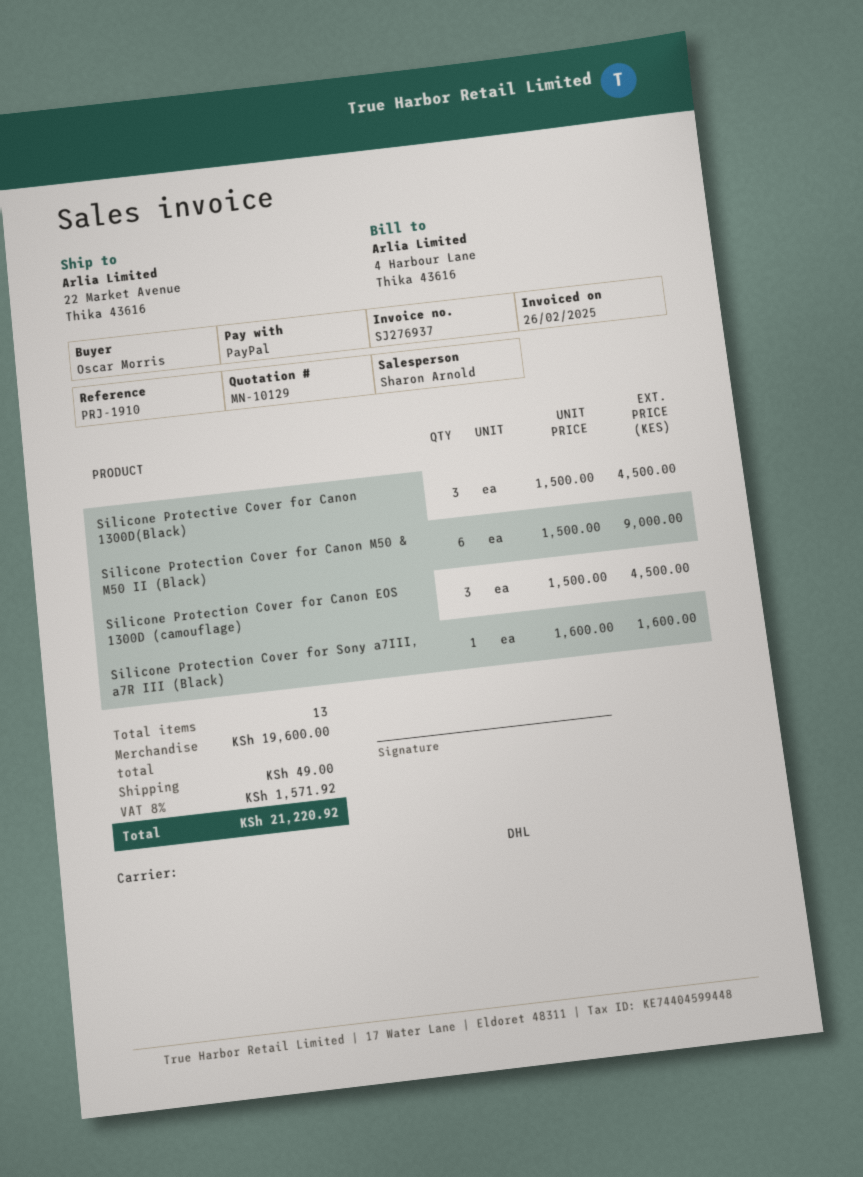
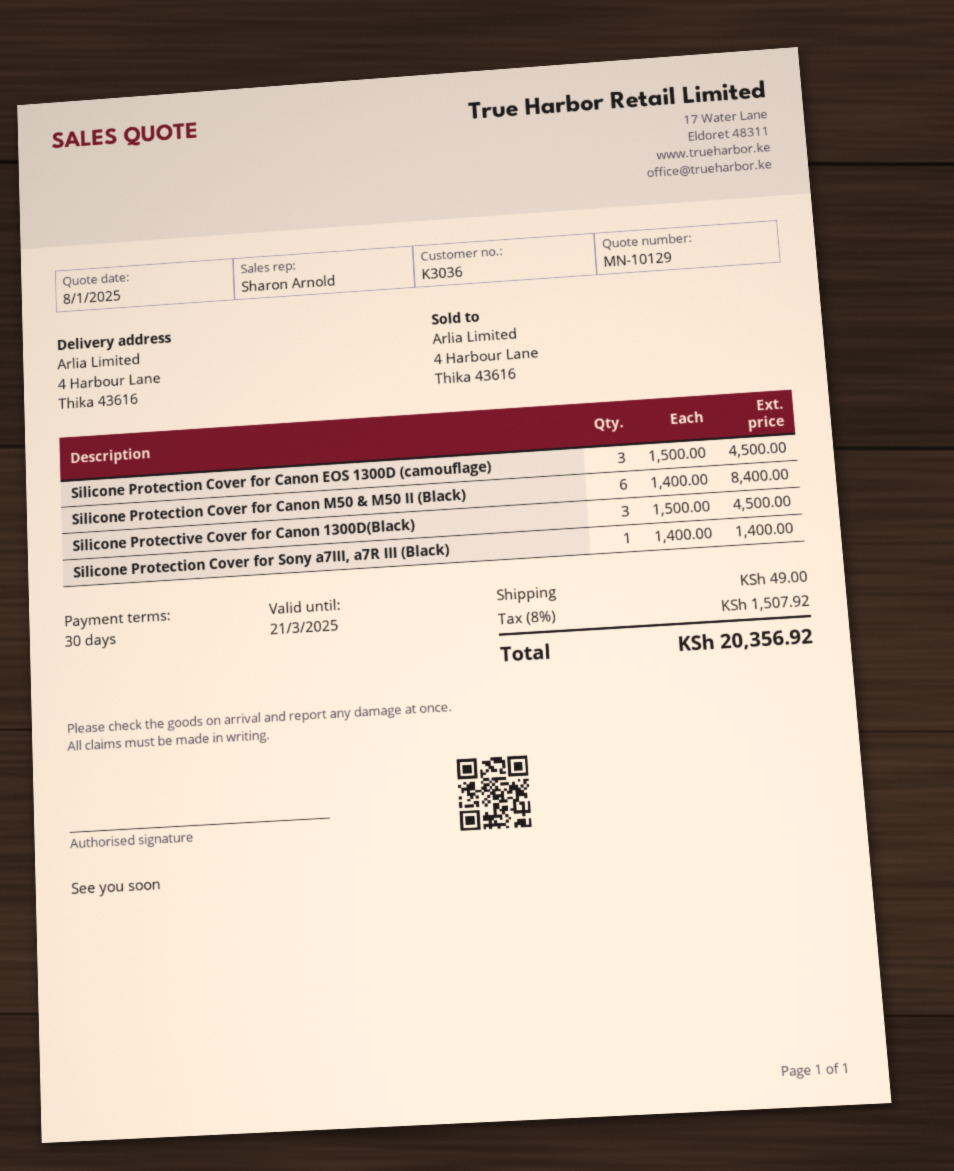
ship to: 22 Market Avenue, Thika 43616 -> 4 Harbour Lane, Thika 43616
Silicone Protection Cover for Canon M50 & M50 II (Black): 6 x 1500.00 = 9000.00 -> 6 x 1400.00 = 8400.00
Silicone Protection Cover for Sony a7III, a7R III (Black): 1 x 1600.00 = 1600.00 -> 1 x 1400.00 = 1400.00
tax: 8% = 1571.92 -> 8% = 1507.92
total: 21220.92 -> 20356.92

